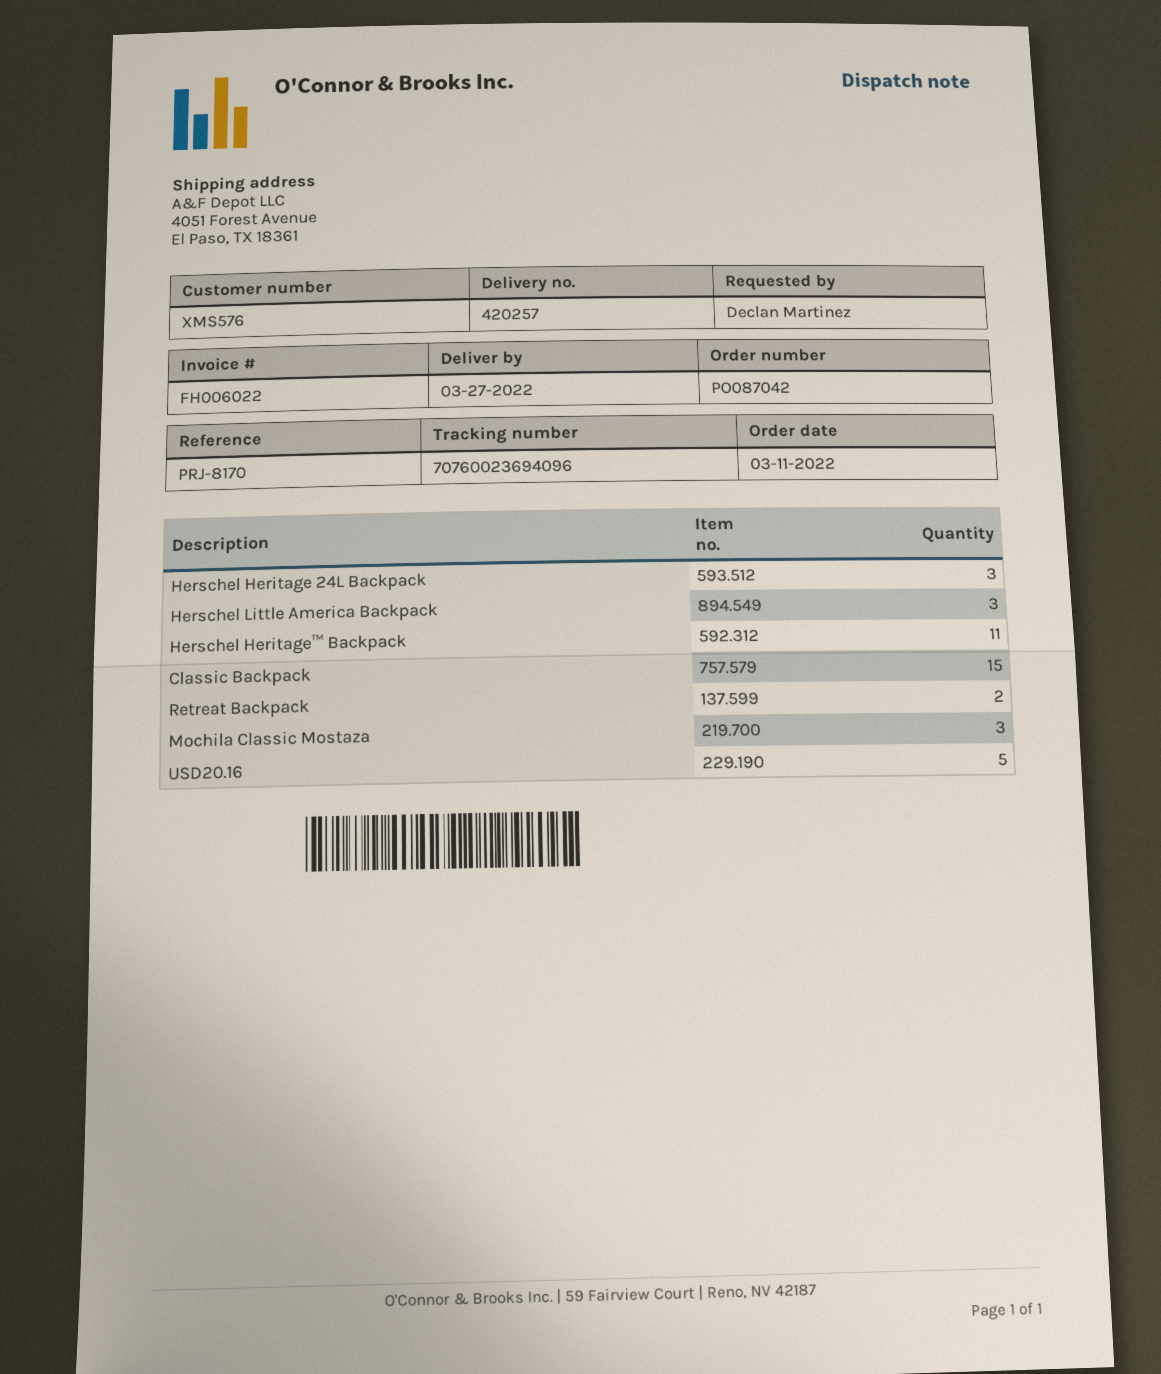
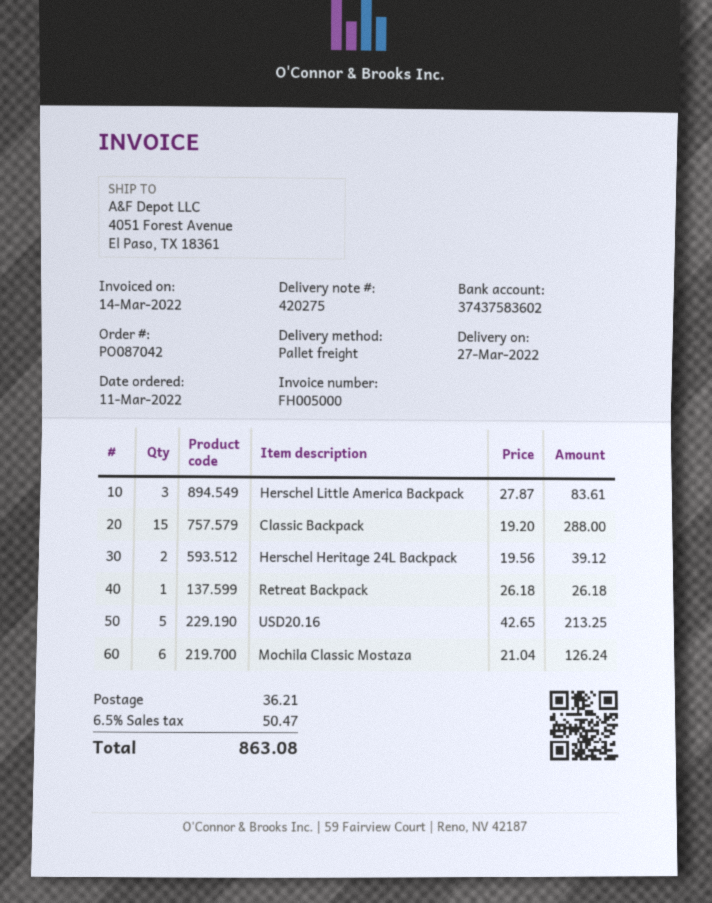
delivery note number: 420257 -> 420275
invoice number: FH006022 -> FH005000
Herschel Heritage 24L Backpack: 3 -> 2
Herschel Heritage™ Backpack: 11 -> none
Retreat Backpack: 2 -> 1
Mochila Classic Mostaza: 3 -> 6

